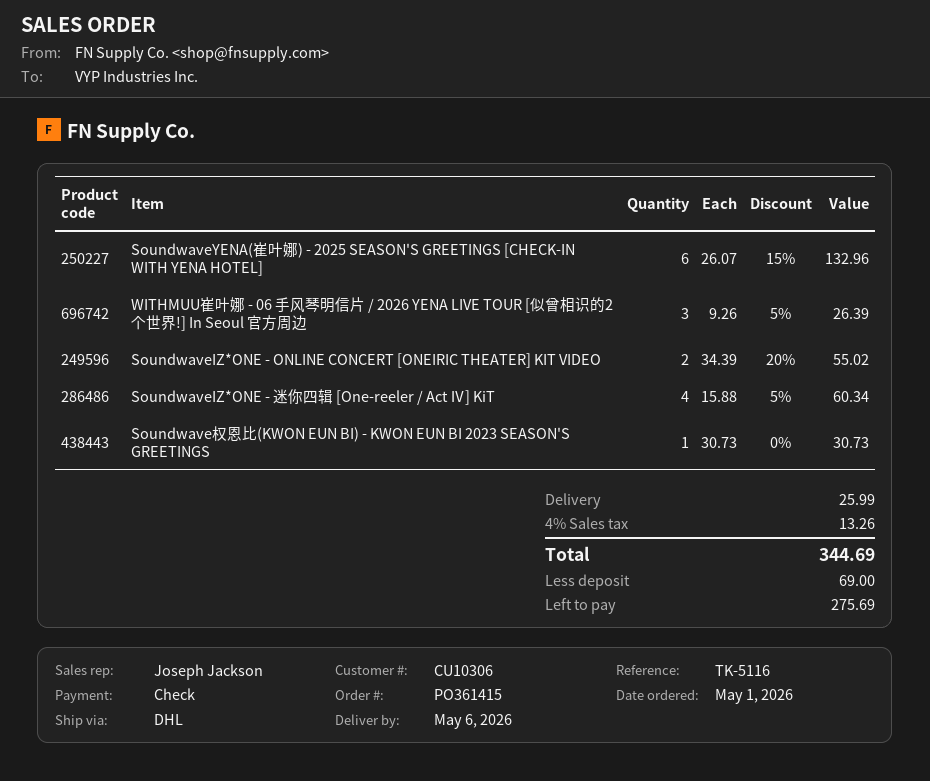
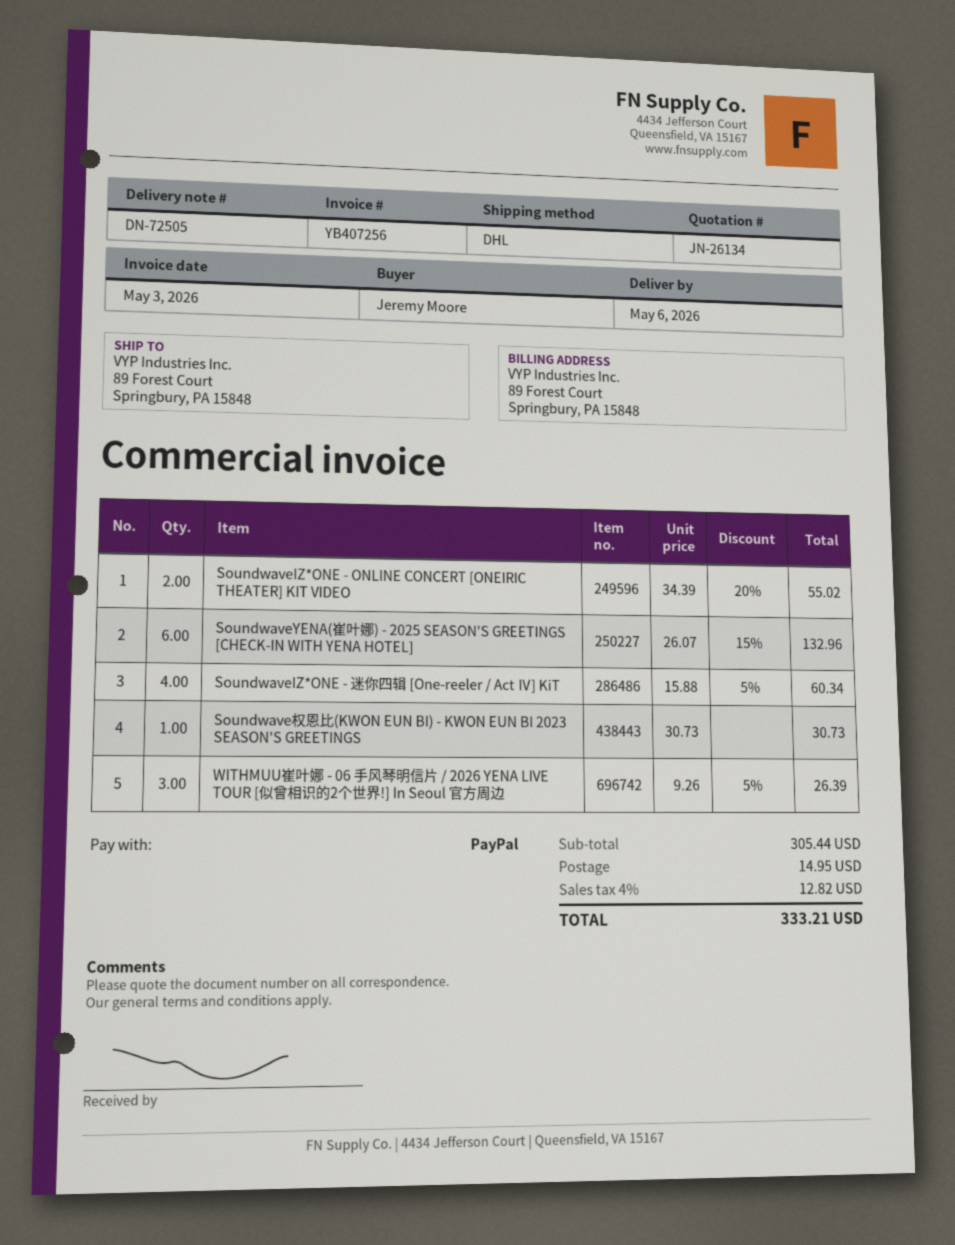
payment method: cheque -> PayPal
shipping: 25.99 -> 14.95
tax: 4% = 13.26 -> 4% = 12.82
total: 344.69 -> 333.21

